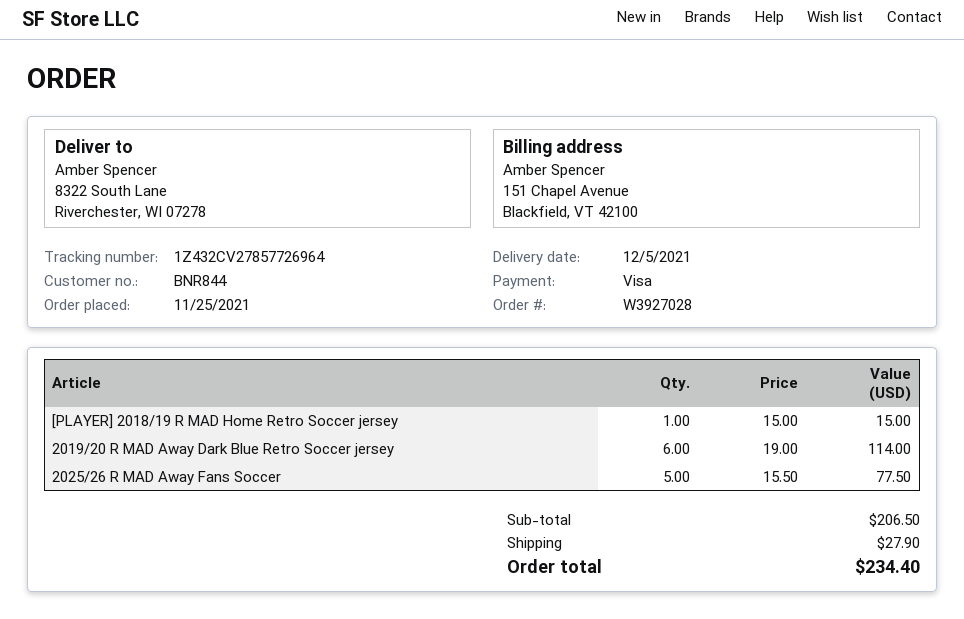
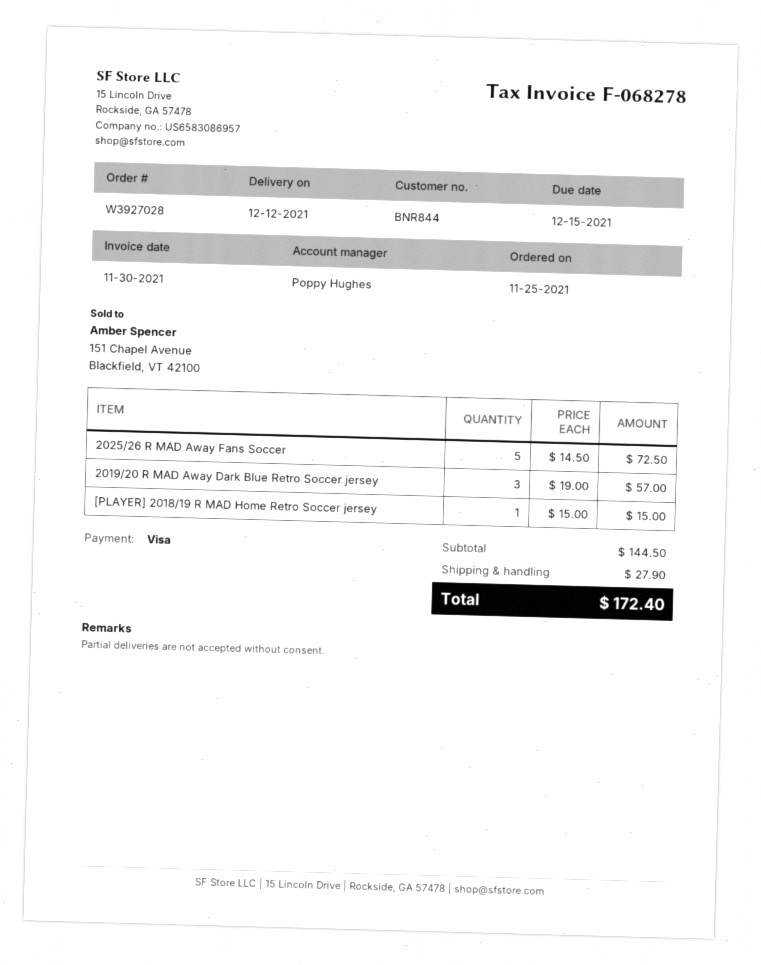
delivery date: 2021-12-05 -> 2021-12-12
2019/20 R MAD Away Dark Blue Retro Soccer jersey: 6 x 19.00 = 114.00 -> 3 x 19.00 = 57.00
2025/26 R MAD Away Fans Soccer: 5 x 15.50 = 77.50 -> 5 x 14.50 = 72.50
subtotal: 206.50 -> 144.50
total: 234.40 -> 172.40

